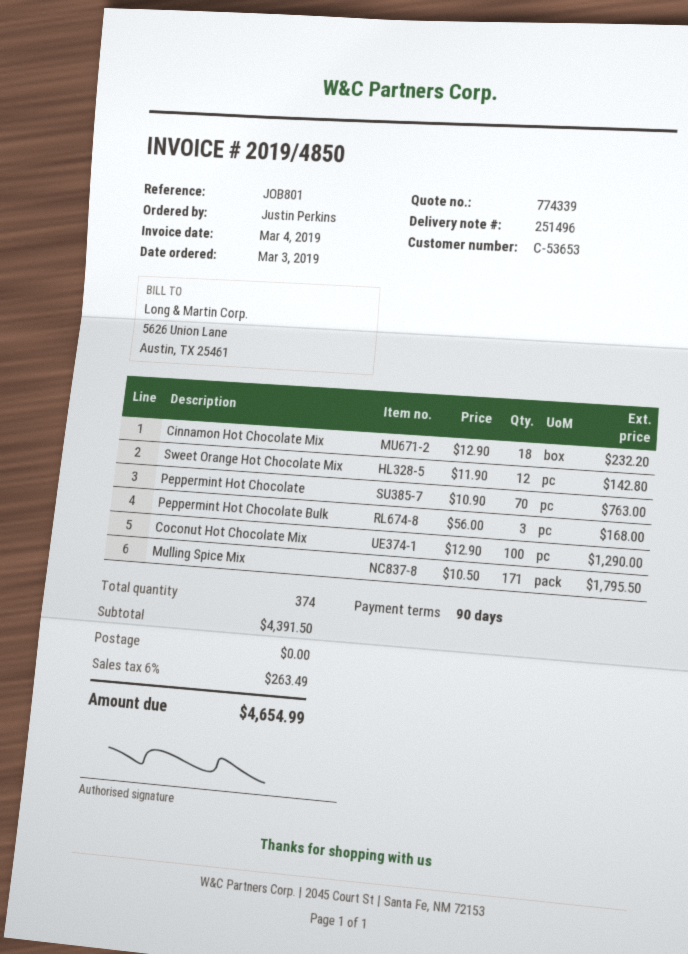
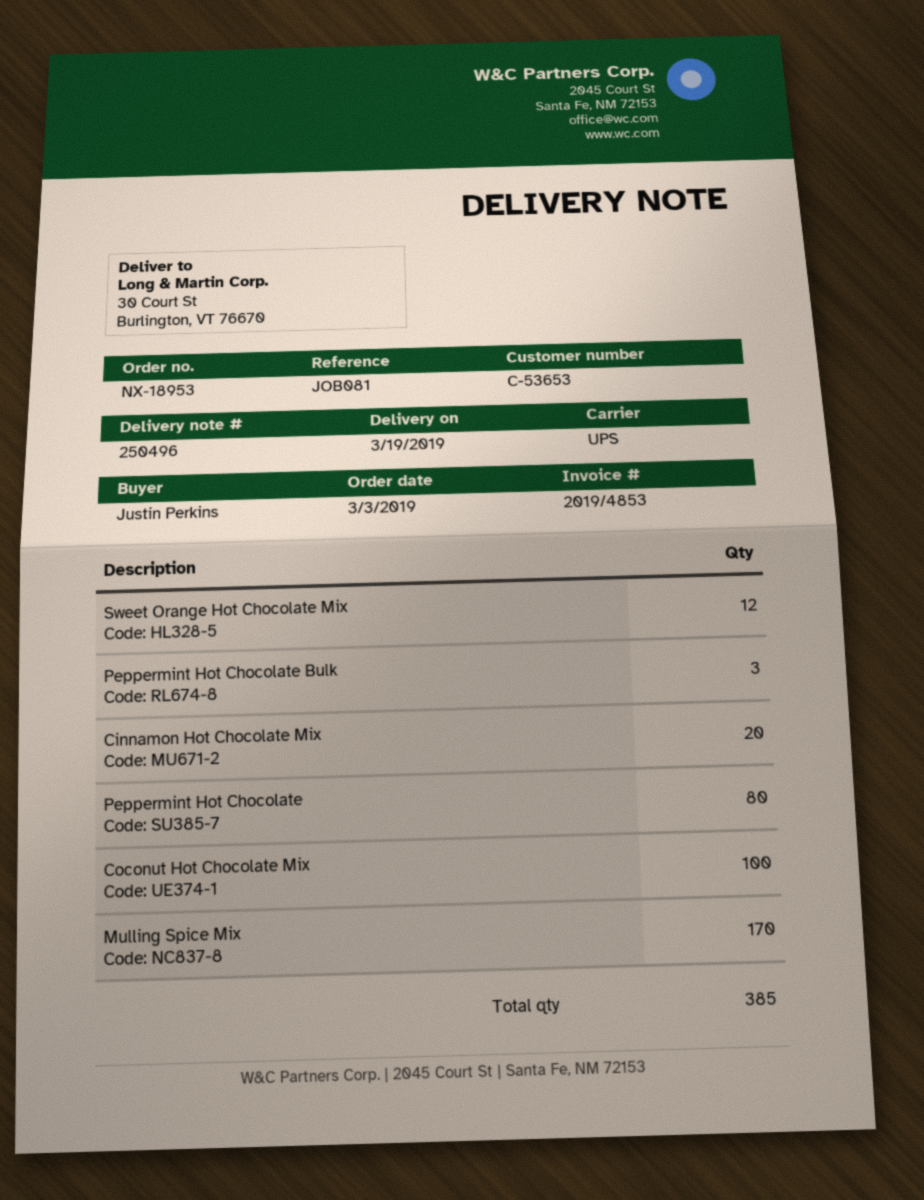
delivery note number: 251496 -> 250496
invoice number: 2019/4850 -> 2019/4853
reference: JOB801 -> JOB081
Cinnamon Hot Chocolate Mix: 18 -> 20
Peppermint Hot Chocolate: 70 -> 80
Mulling Spice Mix: 171 -> 170
total quantity: 374 -> 385

